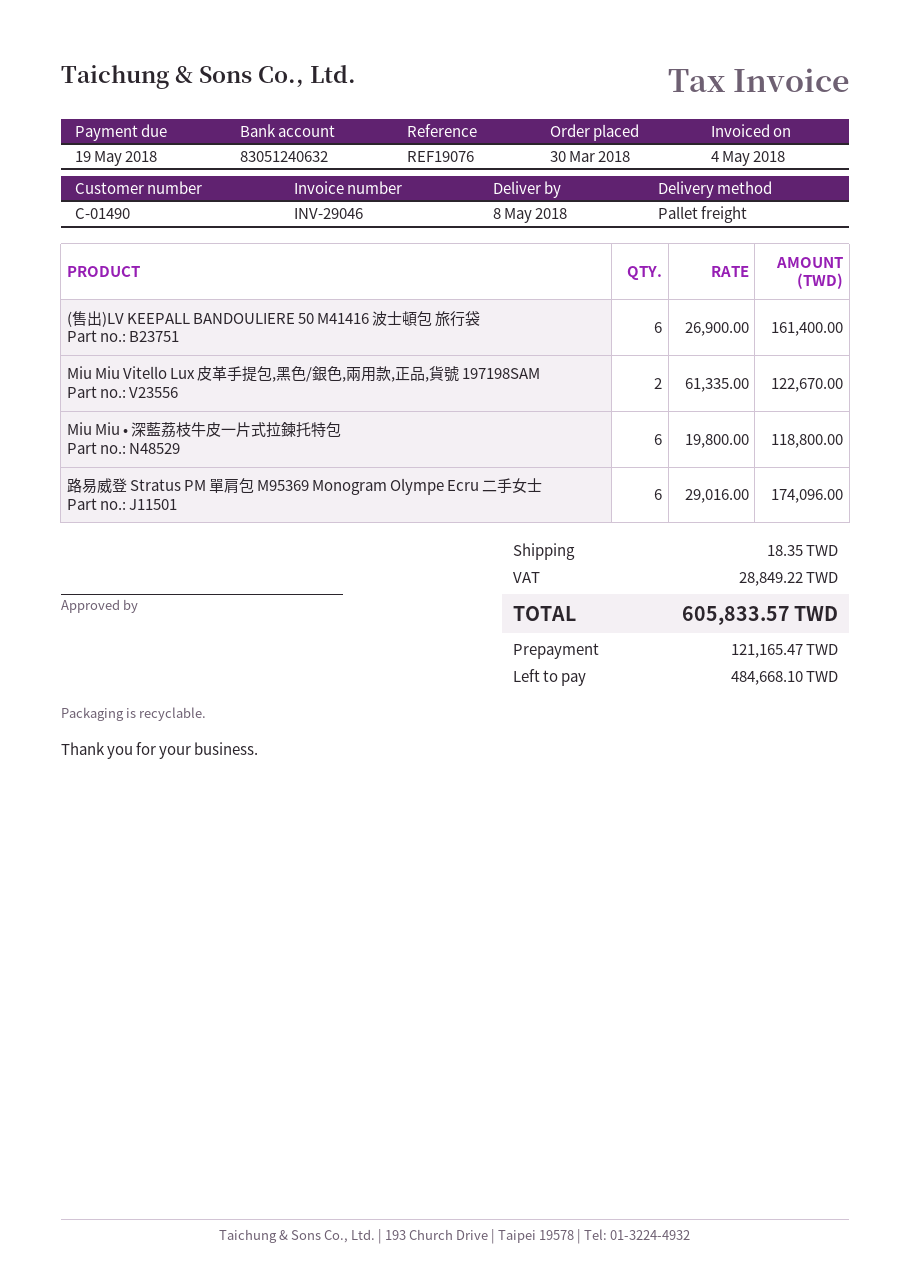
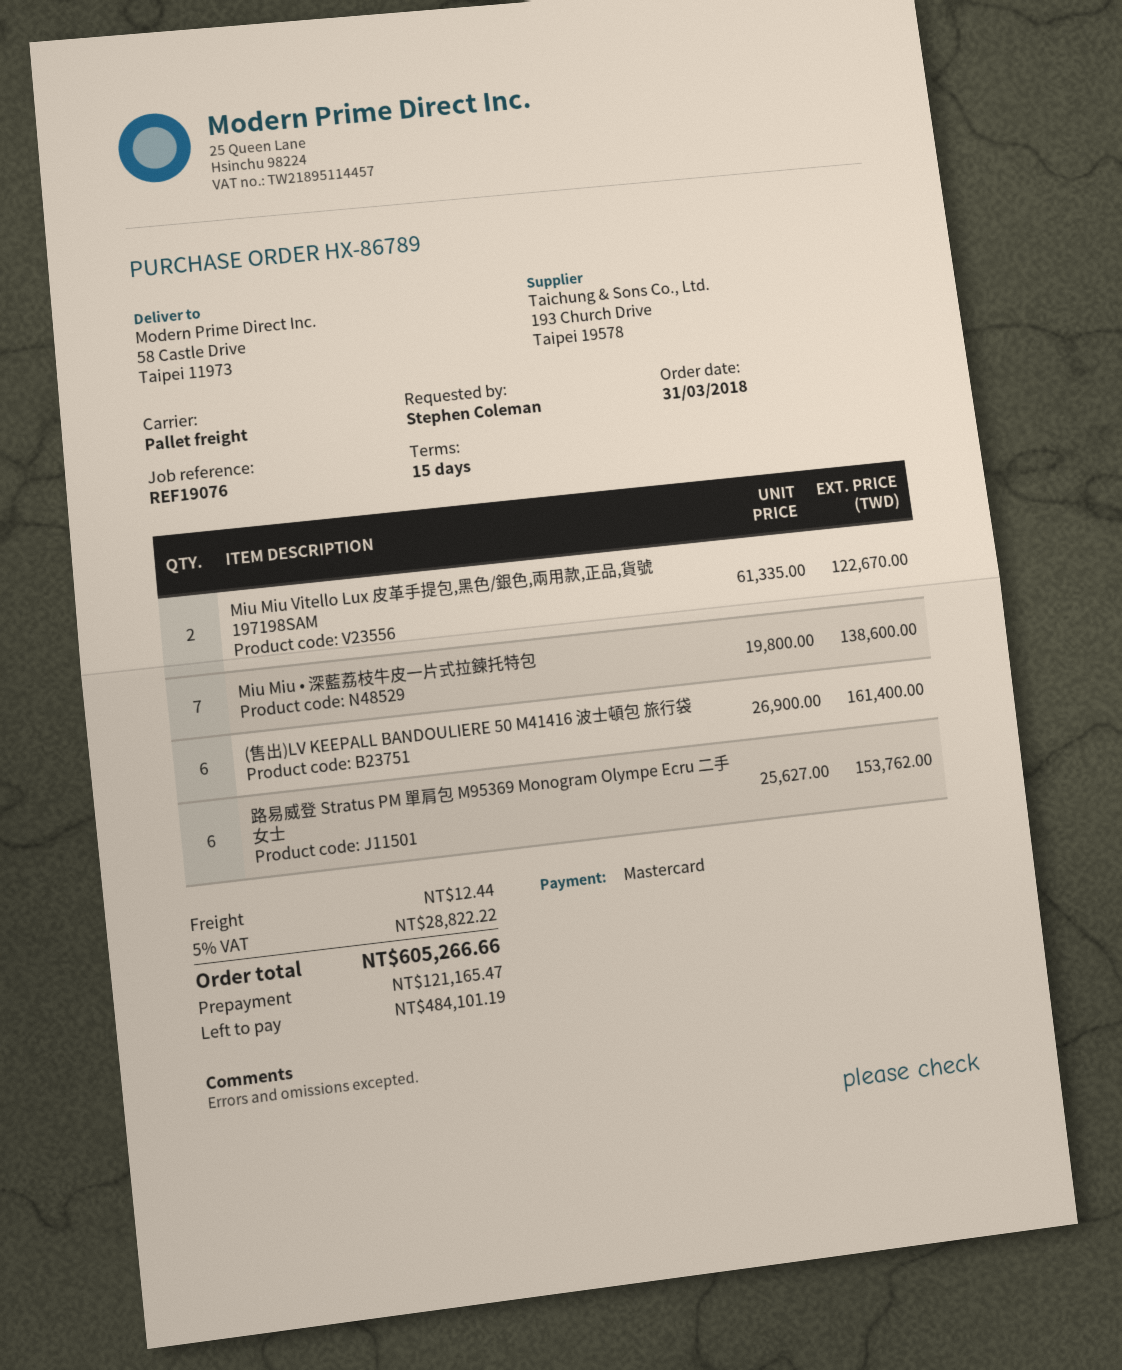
order date: 2018-03-30 -> 2018-03-31
Miu Miu • 深藍荔枝牛皮一片式拉鍊托特包: 6 x 19800.00 = 118800.00 -> 7 x 19800.00 = 138600.00
路易威登 Stratus PM 單肩包 M95369 Monogram Olympe Ecru 二手女士: 6 x 29016.00 = 174096.00 -> 6 x 25627.00 = 153762.00
shipping: 18.35 -> 12.44
tax: 28849.22 -> 28822.22
total: 605833.57 -> 605266.66
balance: 484668.10 -> 484101.19

